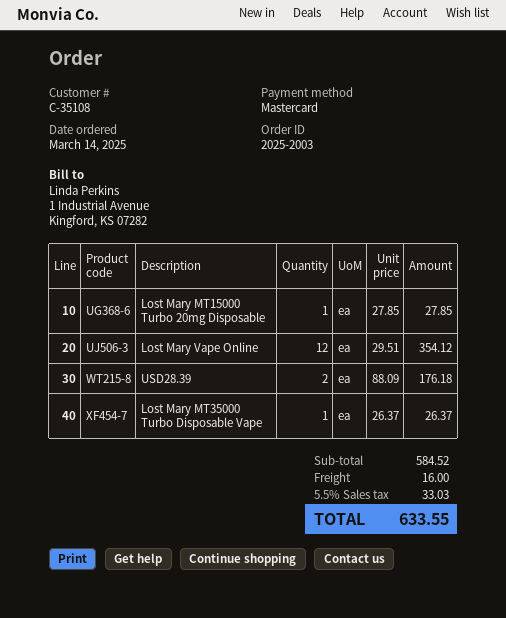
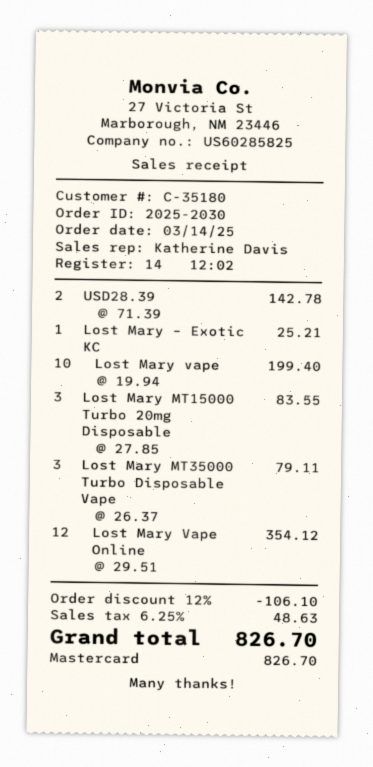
order number: 2025-2003 -> 2025-2030
customer number: C-35108 -> C-35180
Lost Mary MT15000 Turbo 20mg Disposable: 1 x 27.85 = 27.85 -> 3 x 27.85 = 83.55
USD28.39: 2 x 88.09 = 176.18 -> 2 x 71.39 = 142.78
Lost Mary MT35000 Turbo Disposable Vape: 1 x 26.37 = 26.37 -> 3 x 26.37 = 79.11
Lost Mary – Exotic KC: none -> 1 x 25.21 = 25.21
Lost Mary vape: none -> 10 x 19.94 = 199.40
discount: none -> 12% = 106.10
shipping: 16.00 -> none
tax: 5.5% = 33.03 -> 6.25% = 48.63
total: 633.55 -> 826.70

